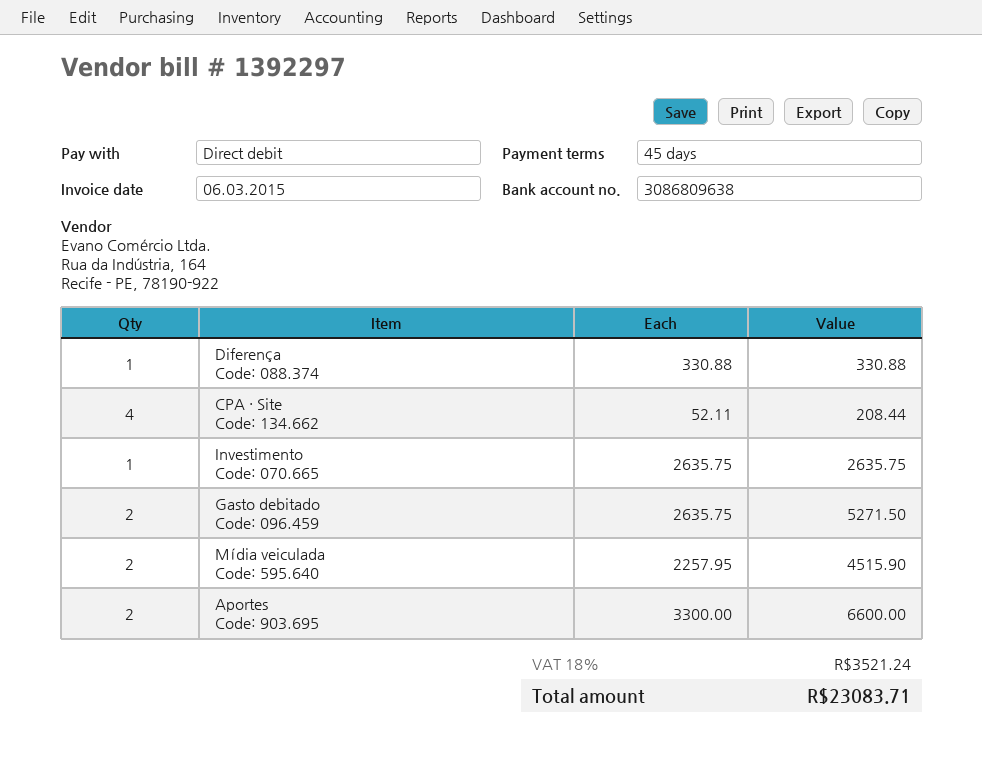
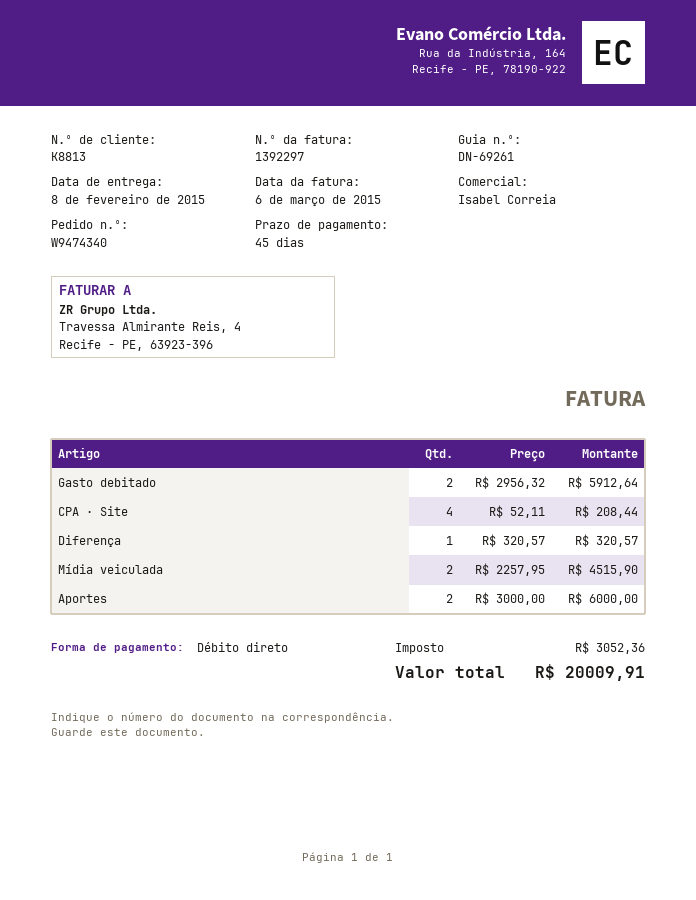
Diferença: 1 x 330.88 = 330.88 -> 1 x 320.57 = 320.57
Investimento: 1 x 2635.75 = 2635.75 -> none
Gasto debitado: 2 x 2635.75 = 5271.50 -> 2 x 2956.32 = 5912.64
Aportes: 2 x 3300.00 = 6600.00 -> 2 x 3000.00 = 6000.00
tax: 3521.24 -> 3052.36
total: 23083.71 -> 20009.91

